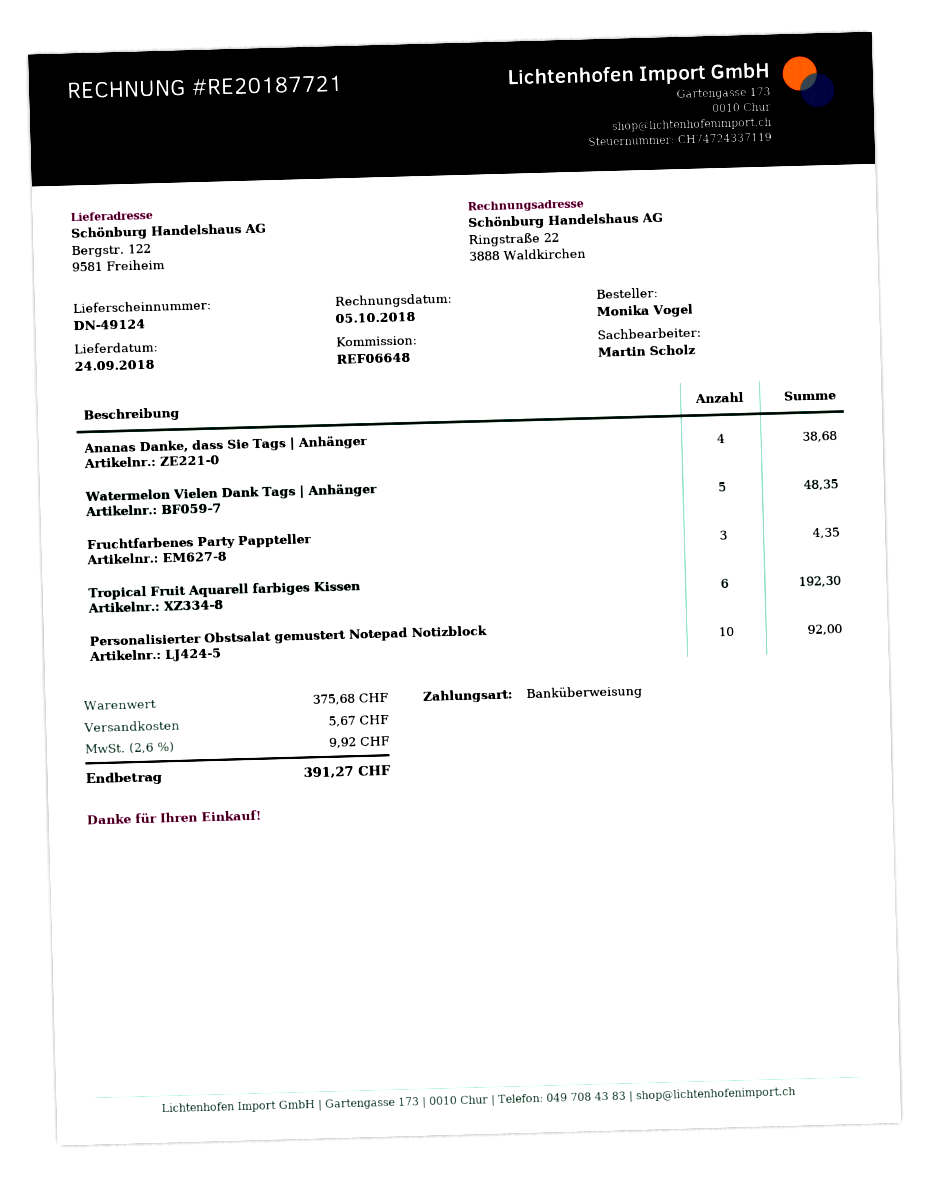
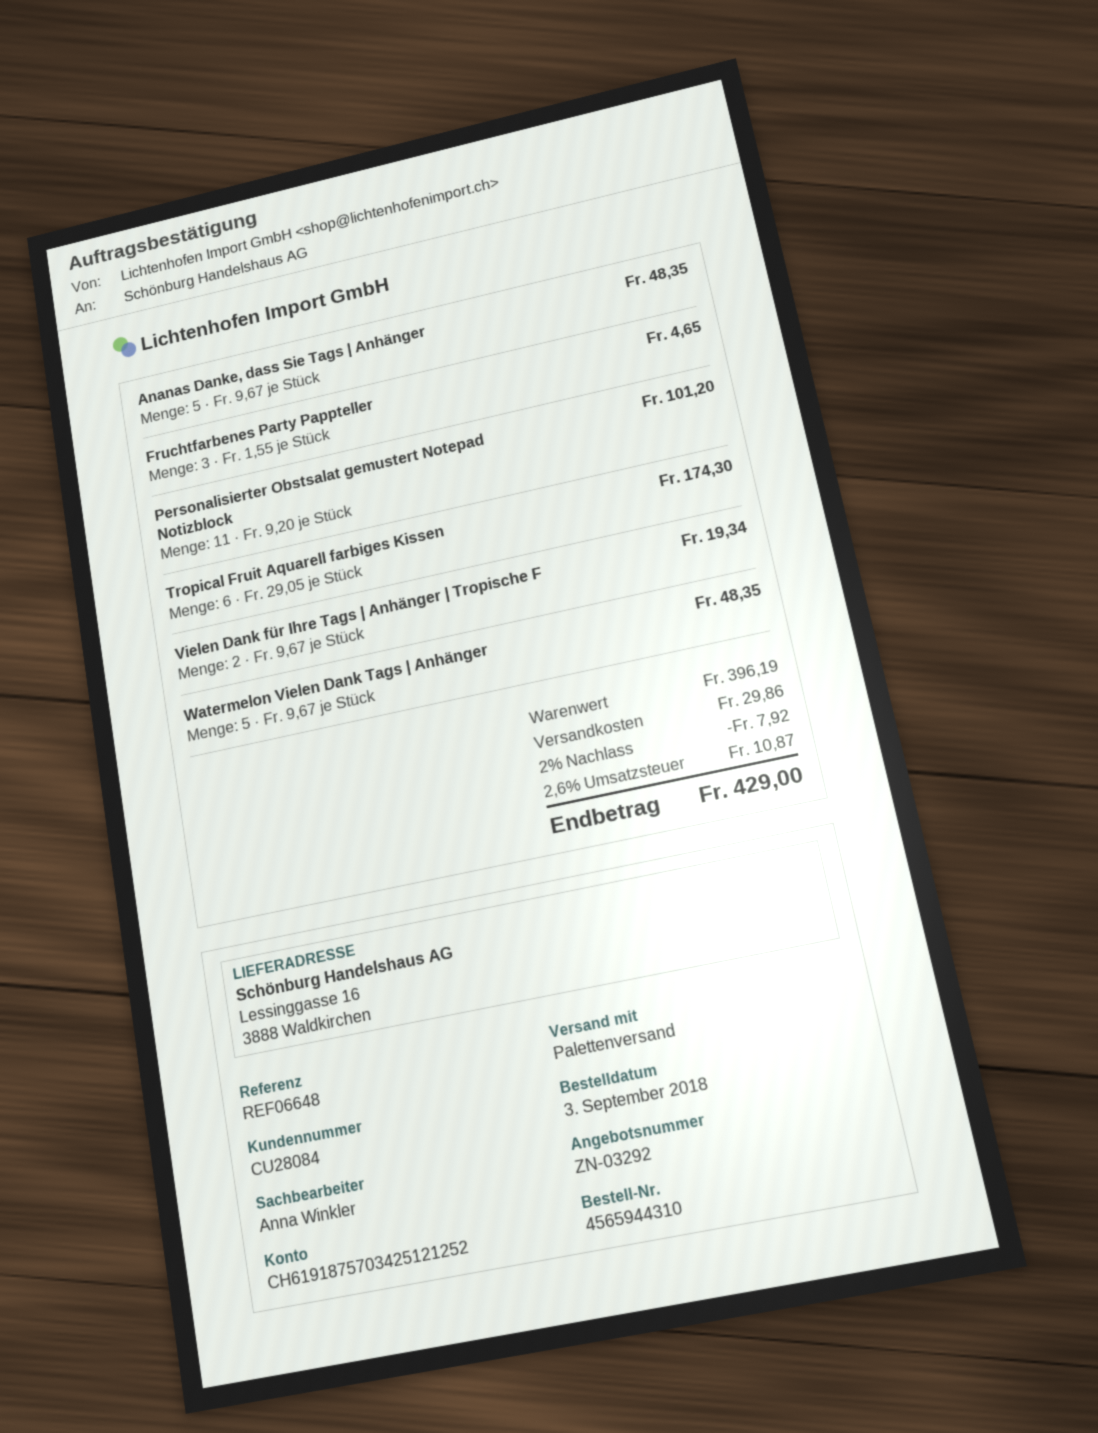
sales rep: Martin Scholz -> Anna Winkler
ship to: Bergstr. 122, 9581 Freiheim -> Lessinggasse 16, 3888 Waldkirchen
Ananas Danke, dass Sie Tags | Anhänger: 4 for 38.68 -> 5 for 48.35
Fruchtfarbenes Party Pappteller: 3 for 4.35 -> 3 for 4.65
Tropical Fruit Aquarell farbiges Kissen: 6 for 192.30 -> 6 for 174.30
Personalisierter Obstsalat gemustert Notepad Notizblock: 10 for 92.00 -> 11 for 101.20
Vielen Dank für Ihre Tags | Anhänger | Tropische F: none -> 2 for 19.34
subtotal: 375.68 -> 396.19
discount: none -> 2% = 7.92
shipping: 5.67 -> 29.86
tax: 2.6% = 9.92 -> 2.6% = 10.87
total: 391.27 -> 429.00

